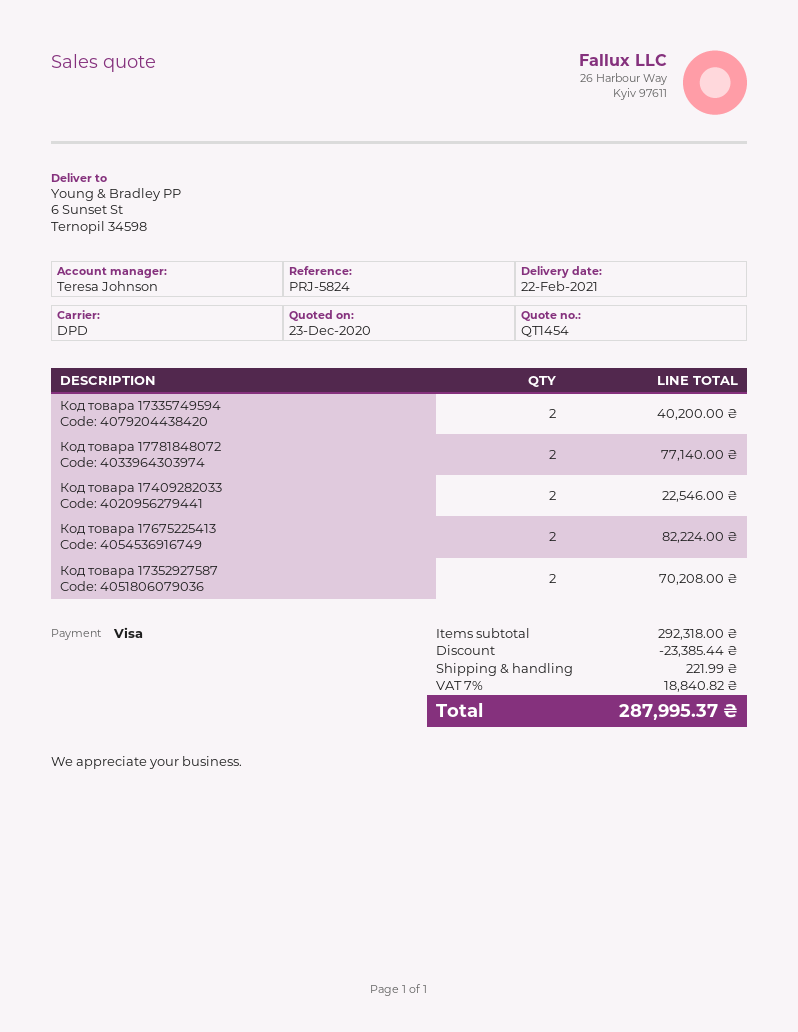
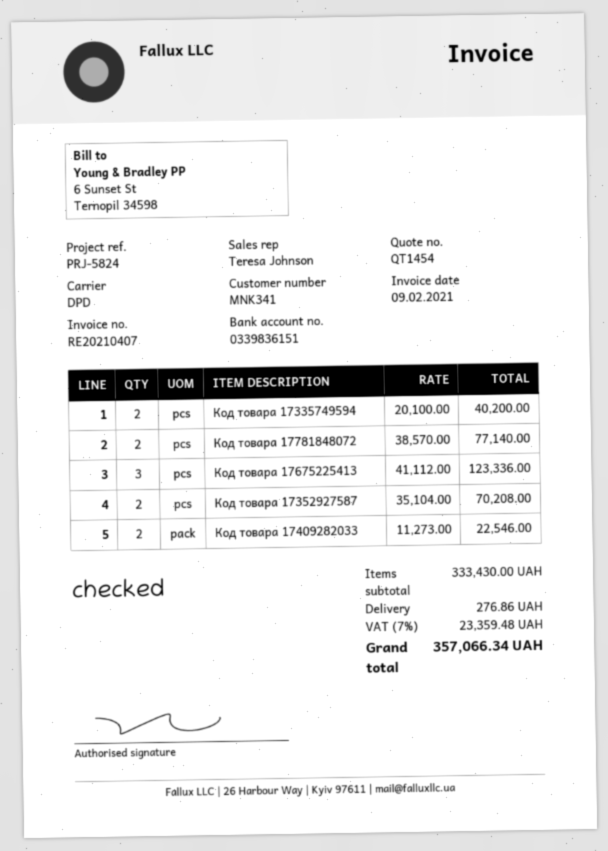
Код товара 17675225413: 2 for 82224.00 -> 3 for 123336.00
subtotal: 292318.00 -> 333430.00
discount: 23385.44 -> none
shipping: 221.99 -> 276.86
tax: 7% = 18840.82 -> 7% = 23359.48
total: 287995.37 -> 357066.34

